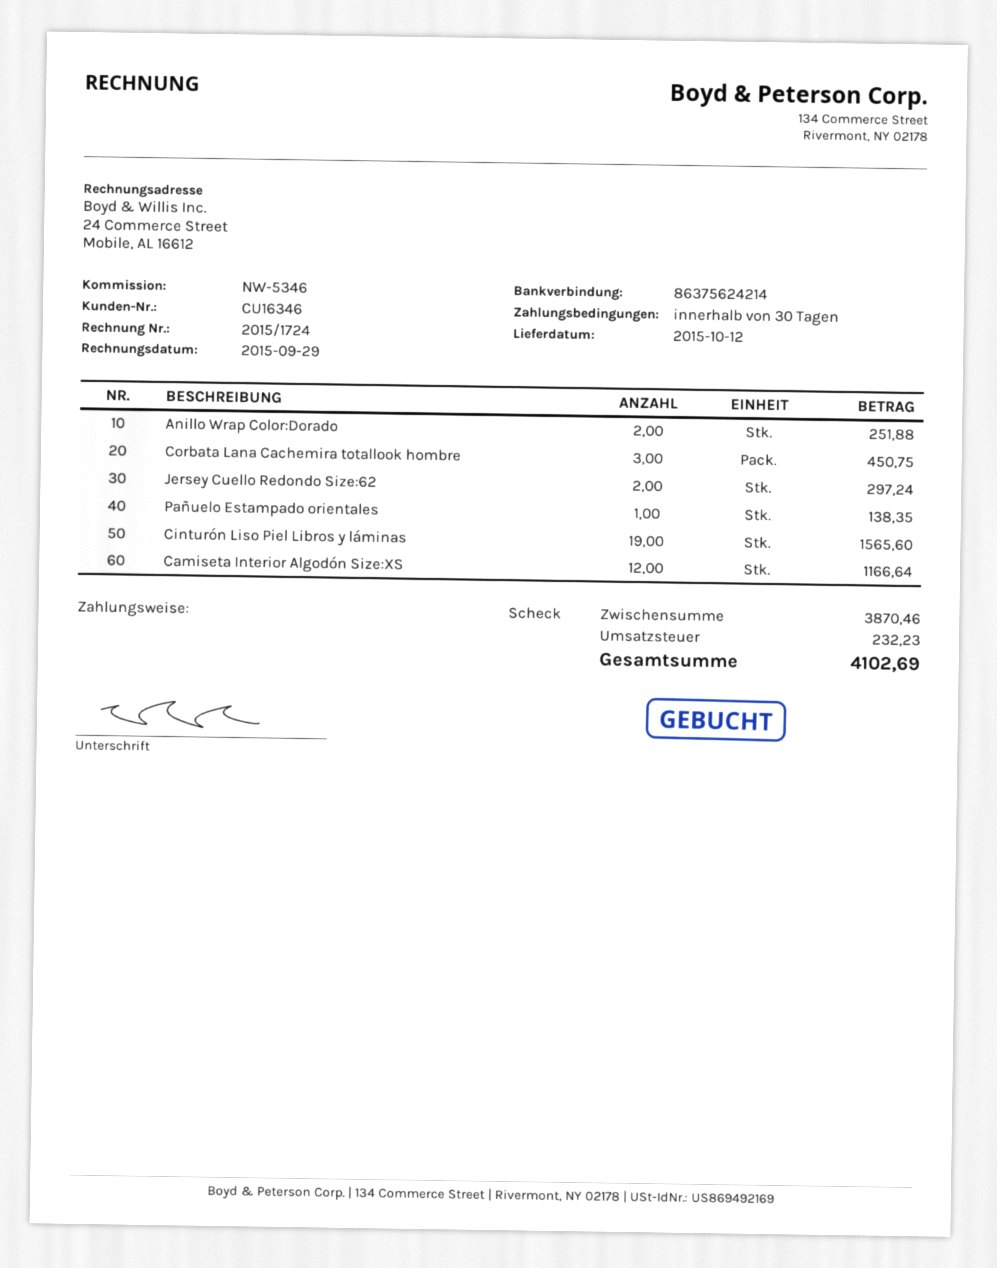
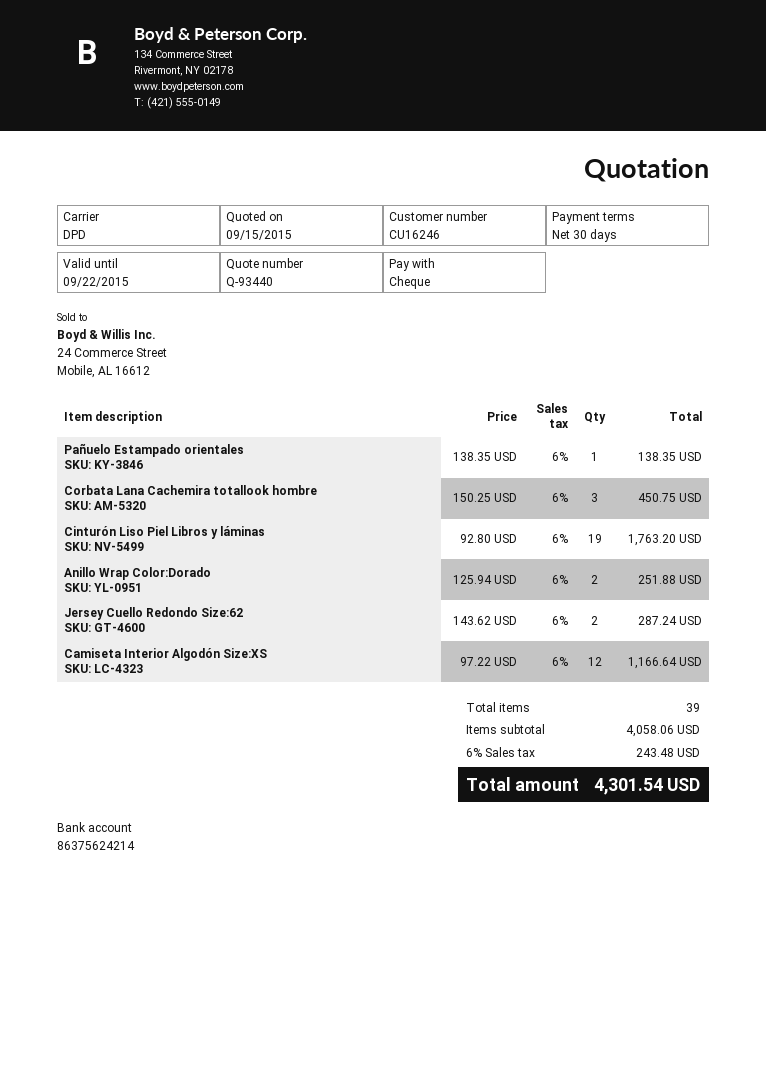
customer number: CU16346 -> CU16246
Jersey Cuello Redondo Size:62: 2 for 297.24 -> 2 for 287.24
Cinturón Liso Piel Libros y láminas: 19 for 1565.60 -> 19 for 1763.20
subtotal: 3870.46 -> 4058.06
tax: 232.23 -> 243.48
total: 4102.69 -> 4301.54

